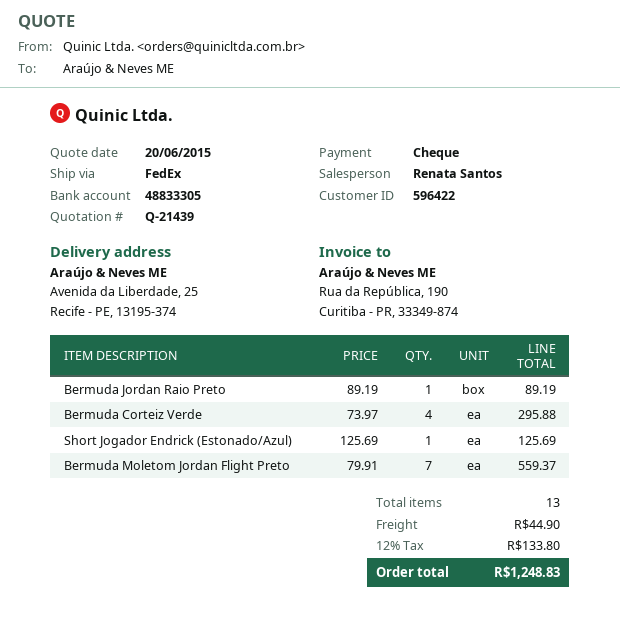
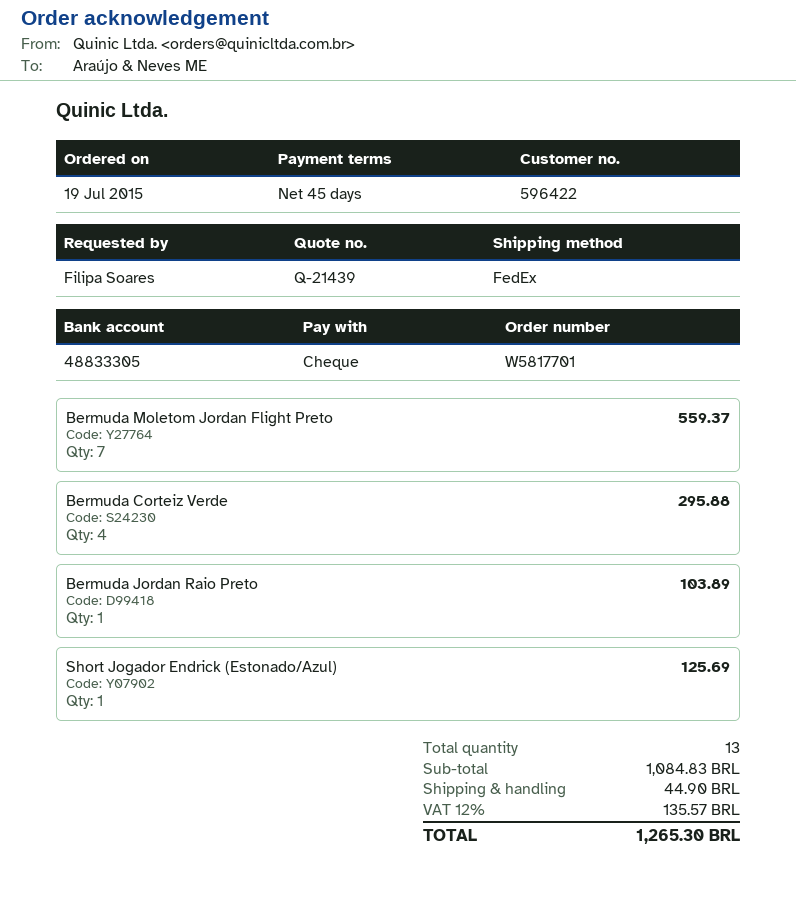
Bermuda Jordan Raio Preto: 1 for 89.19 -> 1 for 103.89
tax: 12% = 133.80 -> 12% = 135.57
total: 1248.83 -> 1265.30

